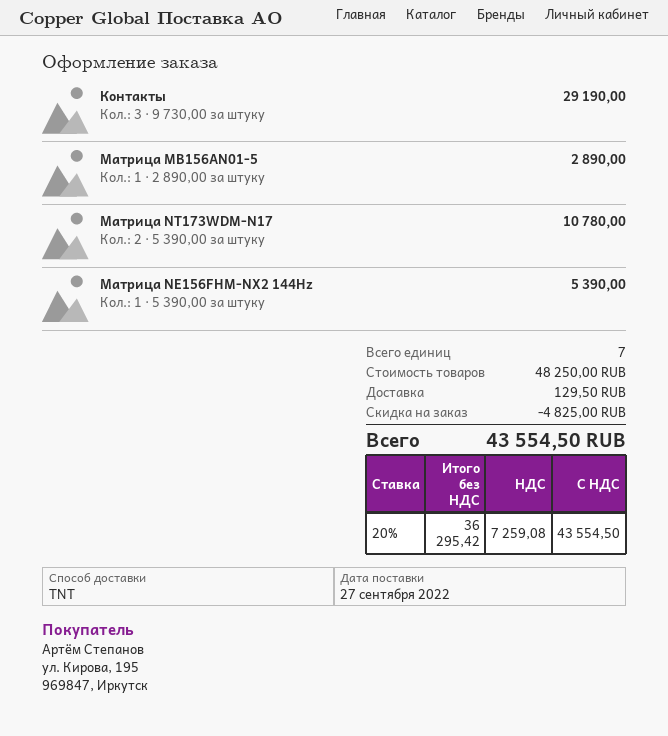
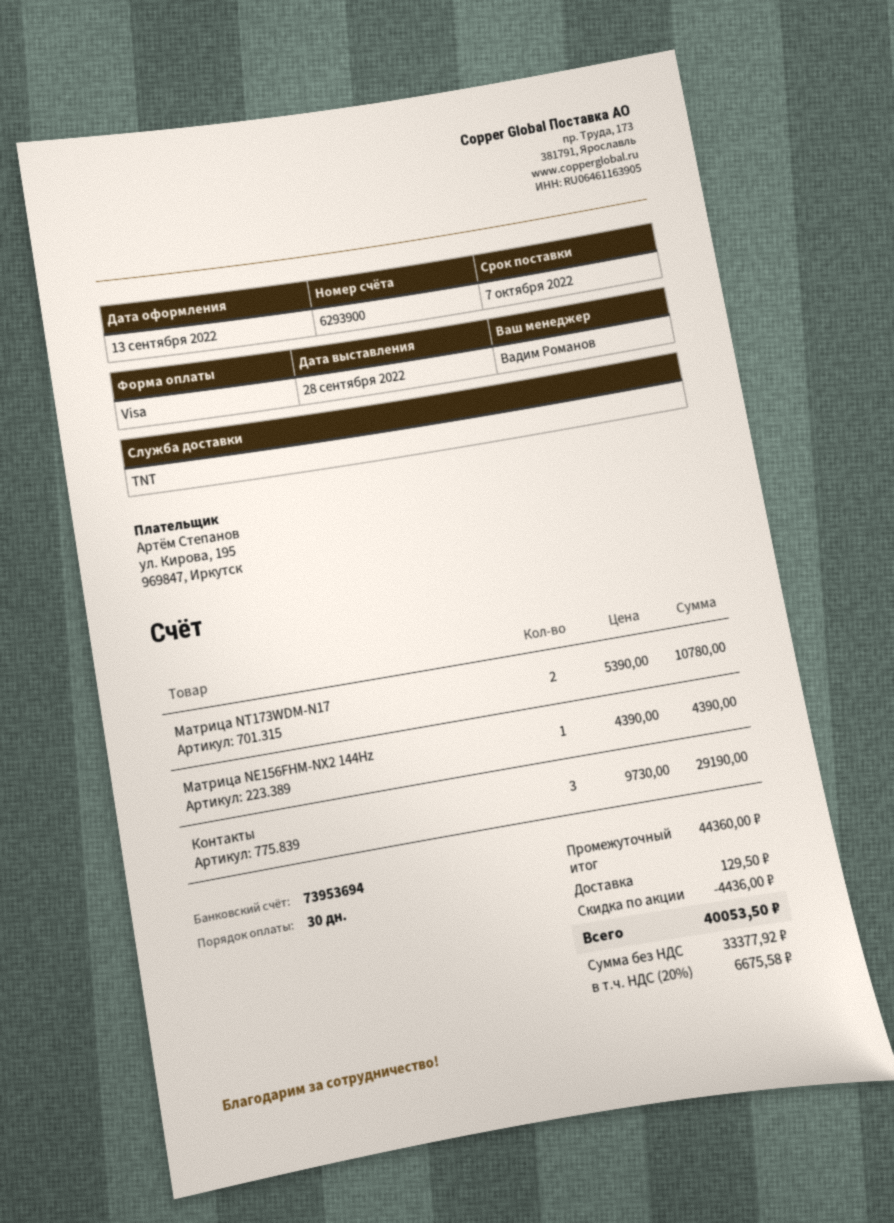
delivery date: 2022-09-27 -> 2022-10-07
Матрица MB156AN01-5: 1 x 2890.00 = 2890.00 -> none
Матрица NE156FHM-NX2 144Hz: 1 x 5390.00 = 5390.00 -> 1 x 4390.00 = 4390.00
subtotal: 48250.00 -> 44360.00
discount: 4825.00 -> 4436.00
net: 36295.42 -> 33377.92
tax: 20% = 7259.08 -> 20% = 6675.58
total: 43554.50 -> 40053.50

